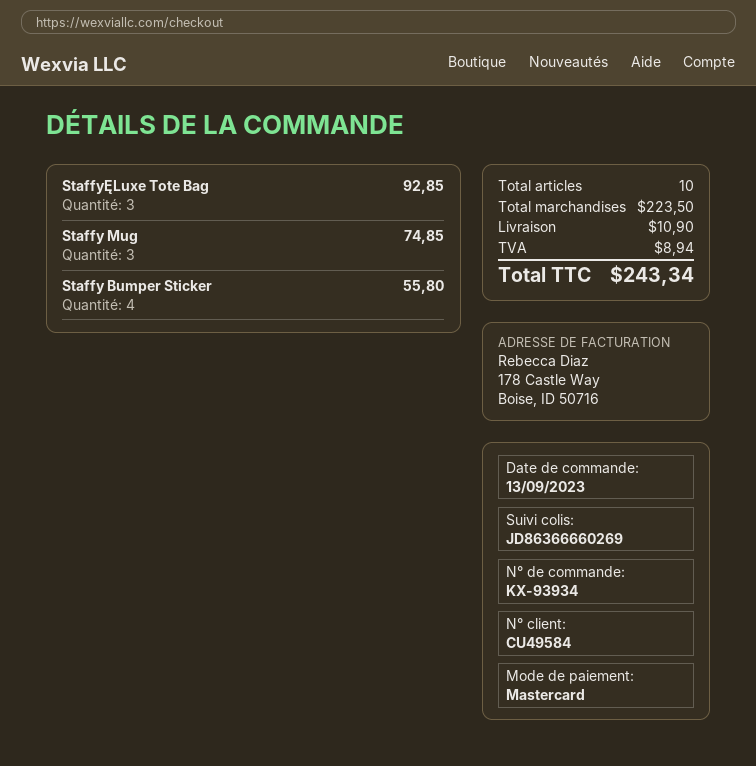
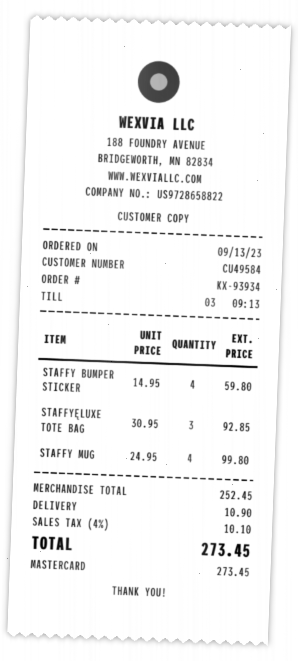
Staffy Mug: 3 for 74.85 -> 4 for 99.80
Staffy Bumper Sticker: 4 for 55.80 -> 4 for 59.80
subtotal: 223.50 -> 252.45
tax: 8.94 -> 10.10
total: 243.34 -> 273.45

